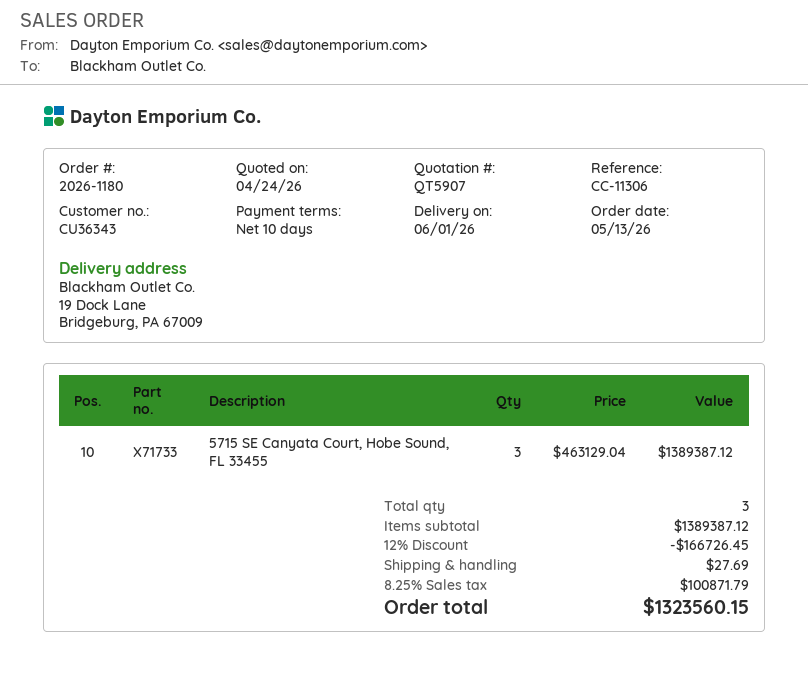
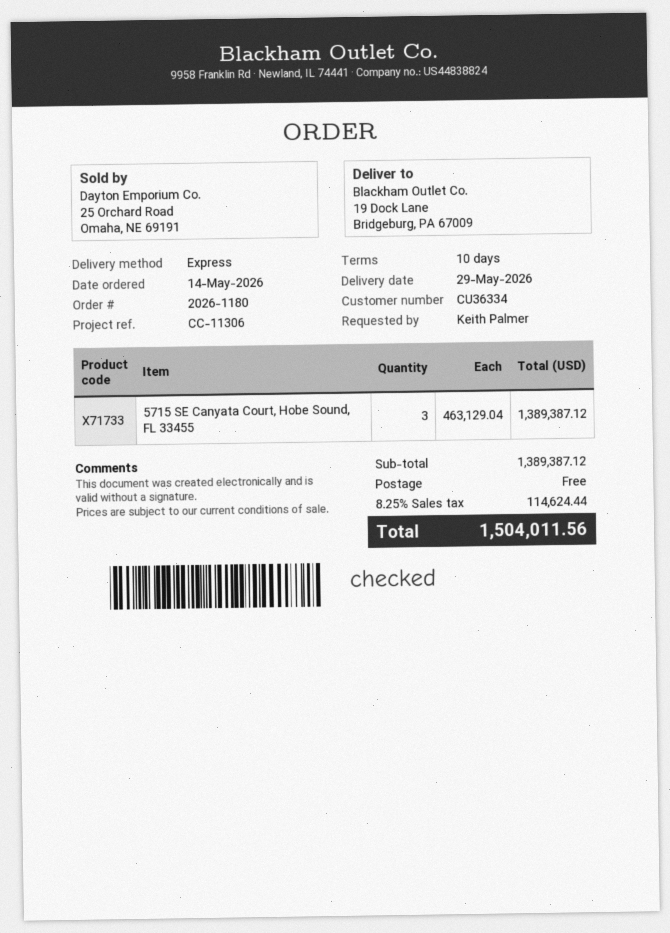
order date: 2026-05-13 -> 2026-05-14
delivery date: 2026-06-01 -> 2026-05-29
customer number: CU36343 -> CU36334
discount: 12% = 166726.45 -> none
shipping: 27.69 -> 0.00
tax: 8.25% = 100871.79 -> 8.25% = 114624.44
total: 1323560.15 -> 1504011.56

